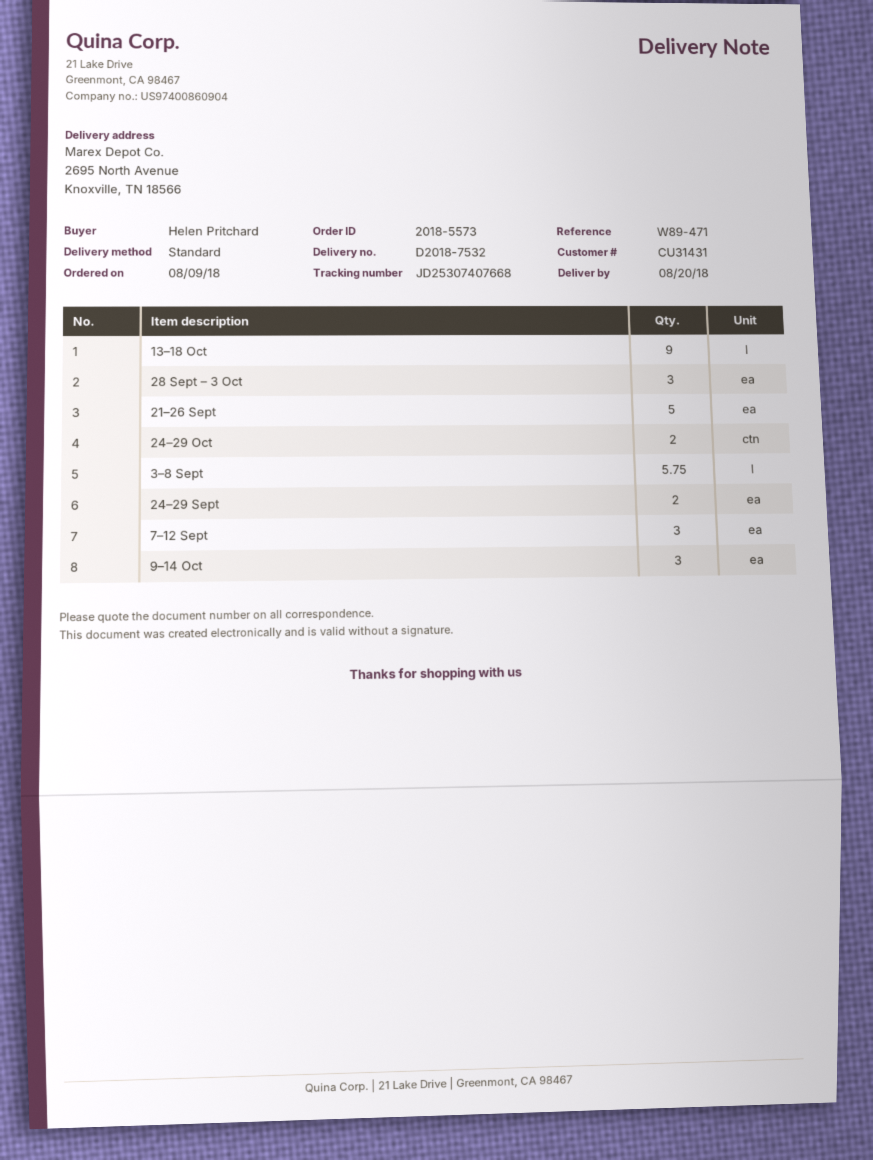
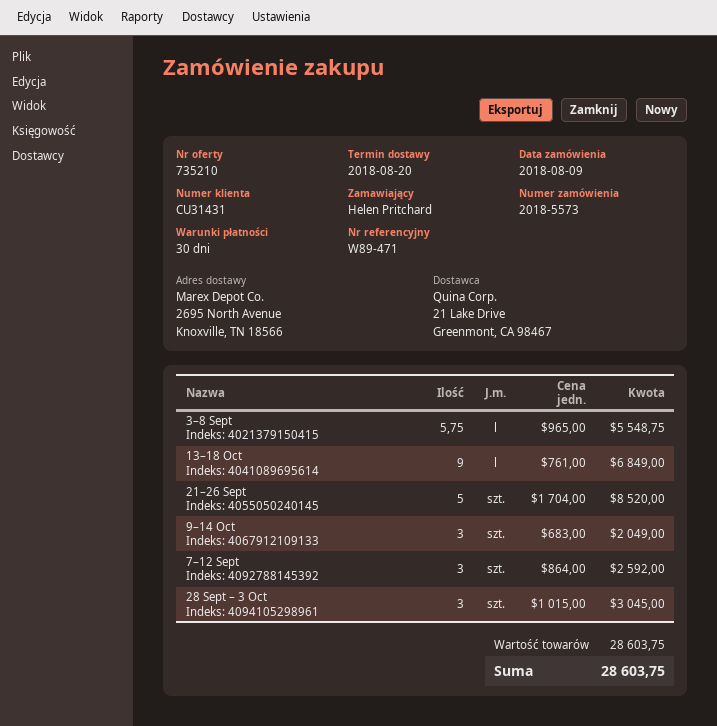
24–29 Oct: 2 -> none
24–29 Sept: 2 -> none

